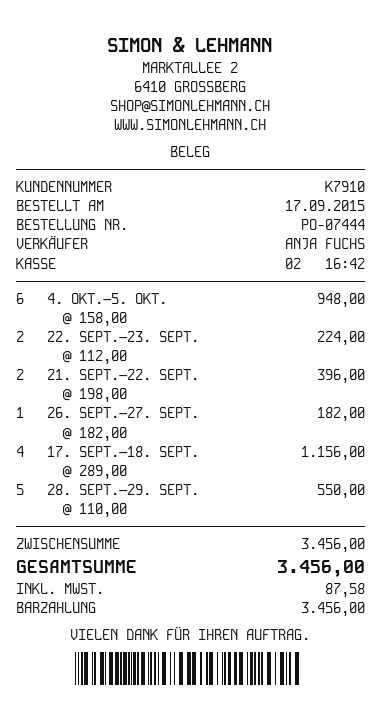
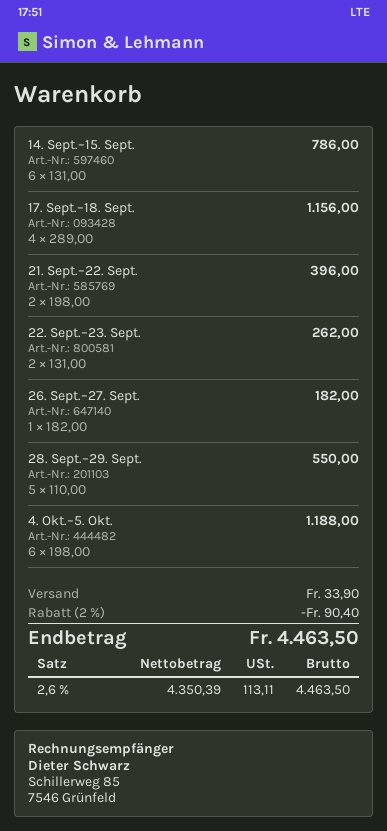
4. OKT.–5. OKT.: 6 x 158.00 = 948.00 -> 6 x 198.00 = 1188.00
22. SEPT.–23. SEPT.: 2 x 112.00 = 224.00 -> 2 x 131.00 = 262.00
14. Sept.–15. Sept.: none -> 6 x 131.00 = 786.00
discount: none -> 2% = 90.40
shipping: none -> 33.90
tax: 87.58 -> 113.11
total: 3456.00 -> 4463.50

